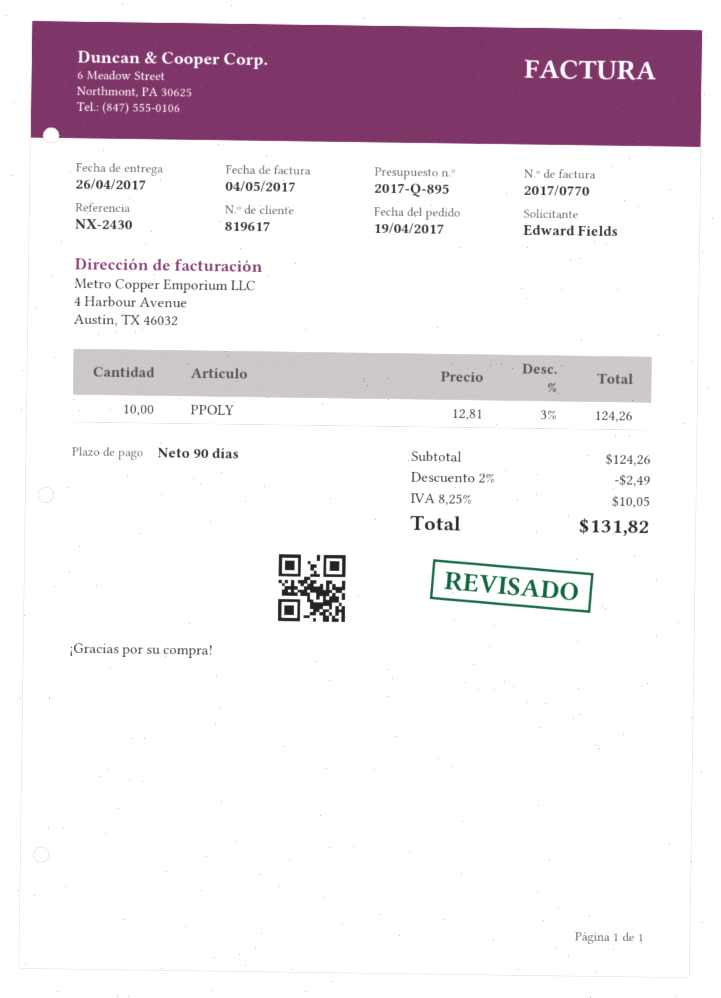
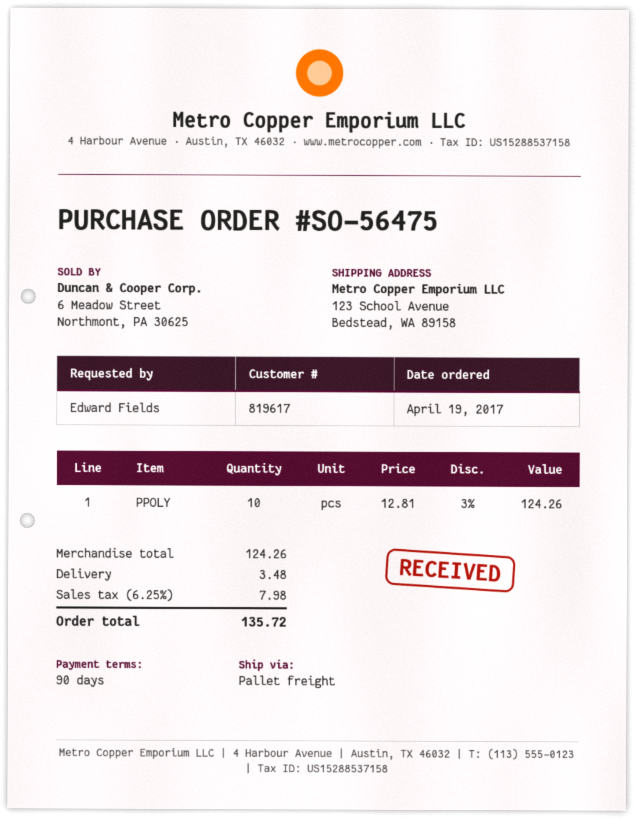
discount: 2% = 2.49 -> none
shipping: none -> 3.48
tax: 8.25% = 10.05 -> 6.25% = 7.98
total: 131.82 -> 135.72

